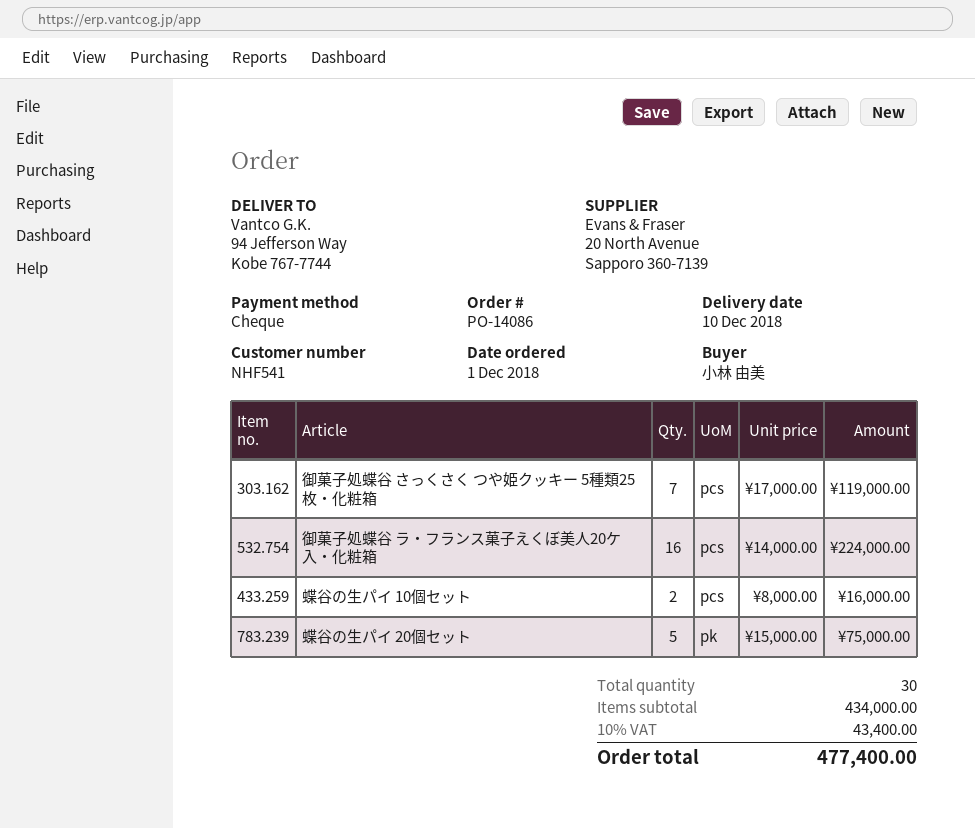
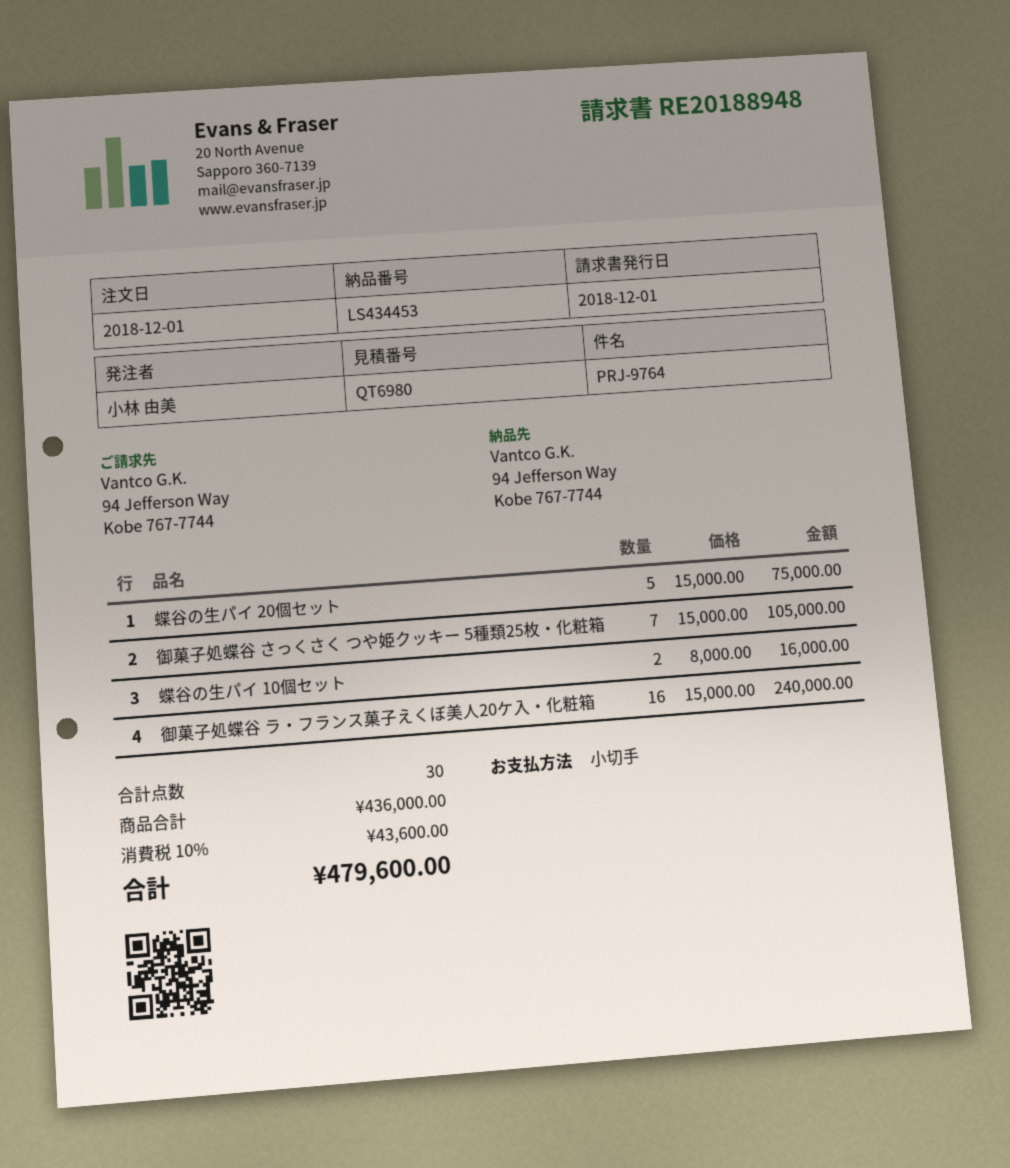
御菓子処蝶谷 さっくさく つや姫クッキー 5種類25枚・化粧箱: 7 x 17000.00 = 119000.00 -> 7 x 15000.00 = 105000.00
御菓子処蝶谷 ラ・フランス菓子えくぼ美人20ケ入・化粧箱: 16 x 14000.00 = 224000.00 -> 16 x 15000.00 = 240000.00
subtotal: 434000.00 -> 436000.00
tax: 10% = 43400.00 -> 10% = 43600.00
total: 477400.00 -> 479600.00

